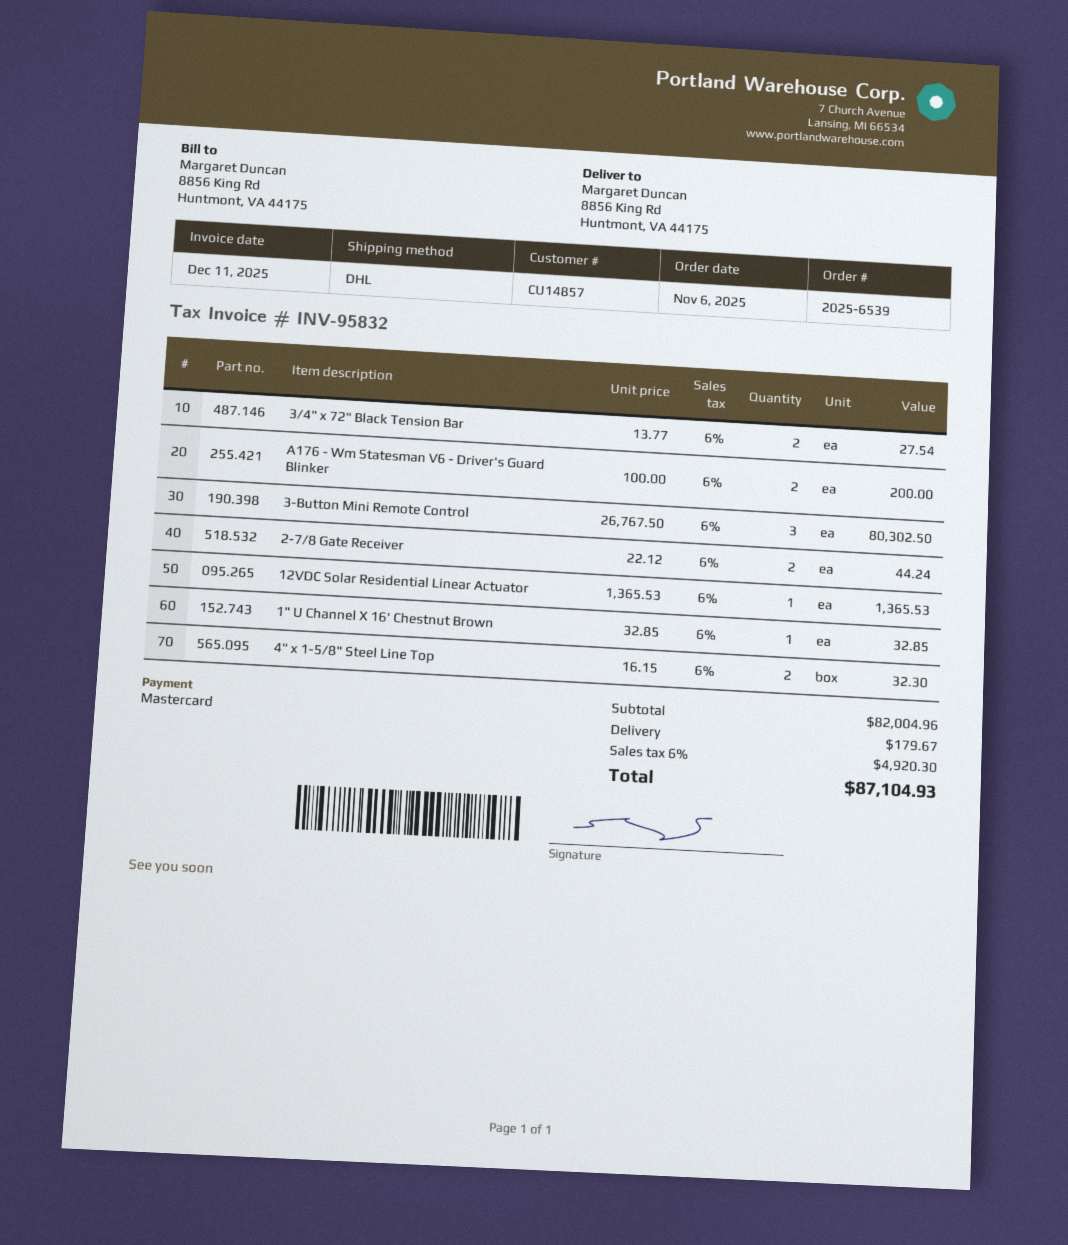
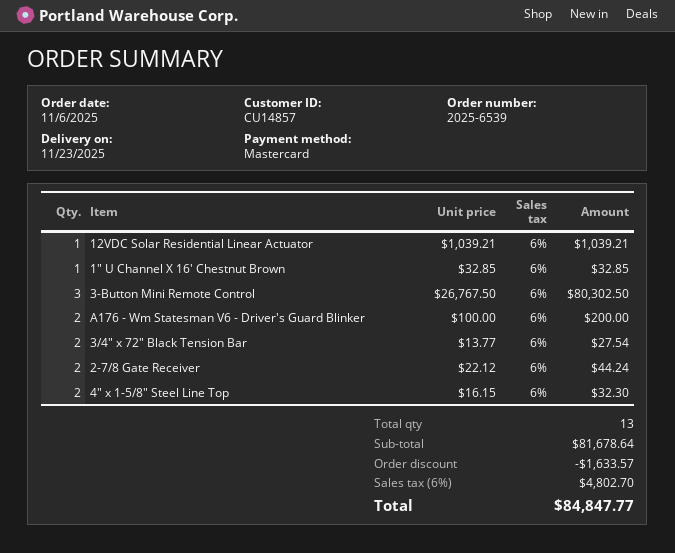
12VDC Solar Residential Linear Actuator: 1 x 1365.53 = 1365.53 -> 1 x 1039.21 = 1039.21
subtotal: 82004.96 -> 81678.64
discount: none -> 1633.57
shipping: 179.67 -> none
tax: 6% = 4920.30 -> 6% = 4802.70
total: 87104.93 -> 84847.77

